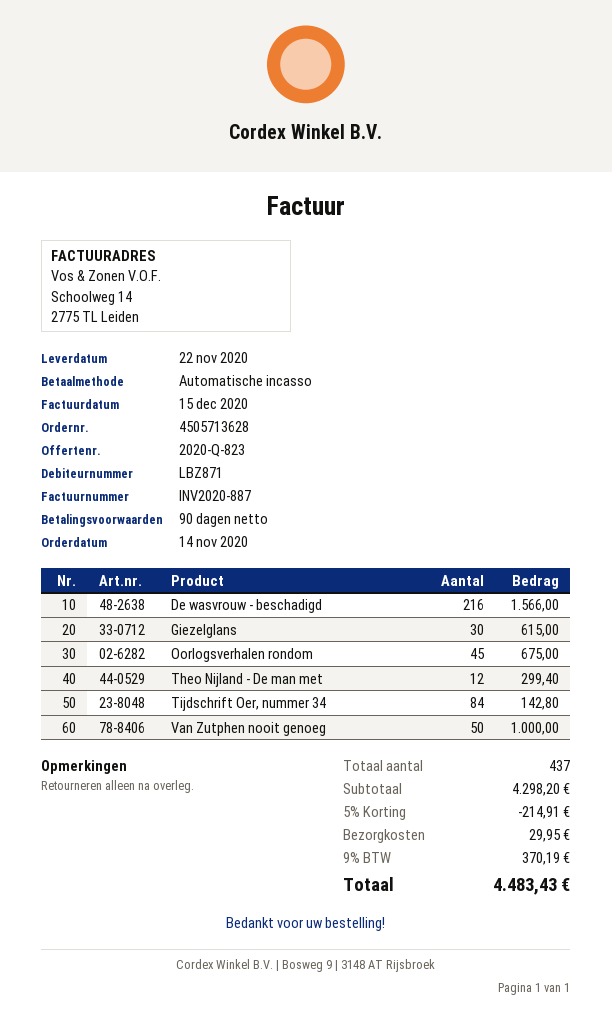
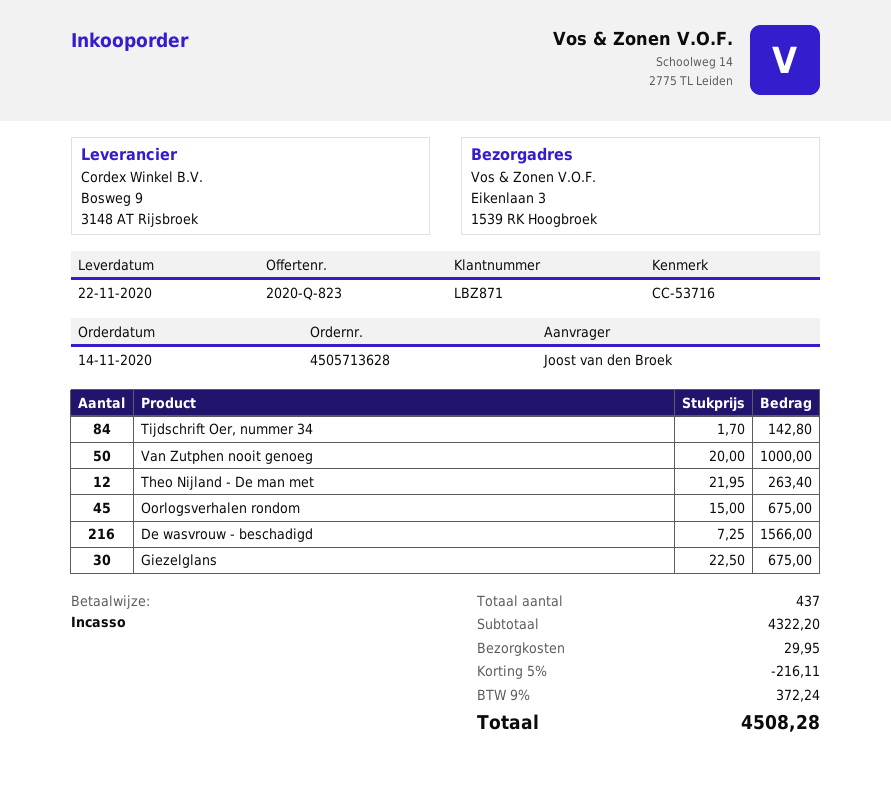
Giezelglans: 30 for 615.00 -> 30 for 675.00
Theo Nijland - De man met: 12 for 299.40 -> 12 for 263.40
subtotal: 4298.20 -> 4322.20
discount: 5% = 214.91 -> 5% = 216.11
tax: 9% = 370.19 -> 9% = 372.24
total: 4483.43 -> 4508.28

